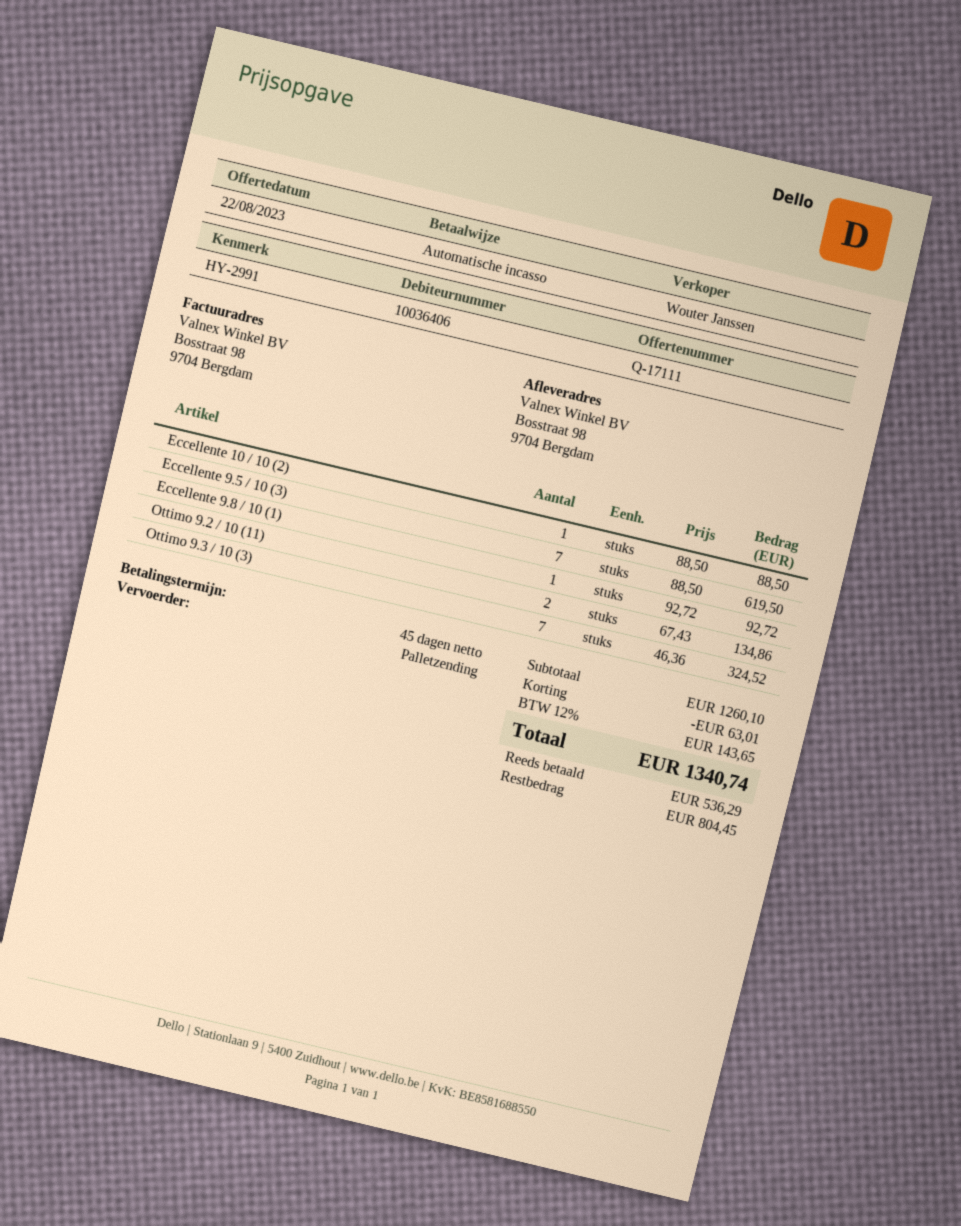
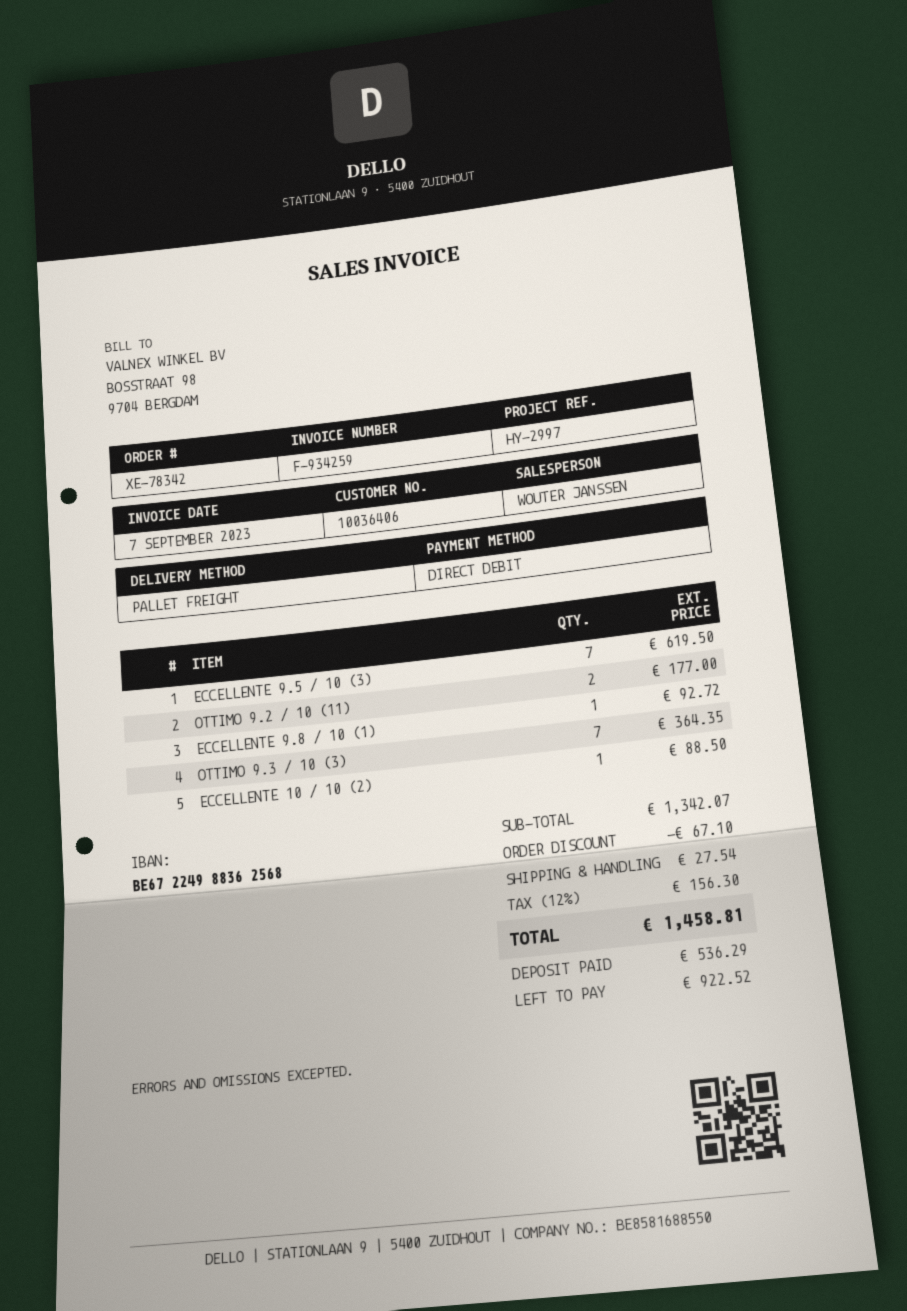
reference: HY-2991 -> HY-2997
Ottimo 9.2 / 10 (11): 2 for 134.86 -> 2 for 177.00
Ottimo 9.3 / 10 (3): 7 for 324.52 -> 7 for 364.35
subtotal: 1260.10 -> 1342.07
discount: 63.01 -> 67.10
shipping: none -> 27.54
tax: 12% = 143.65 -> 12% = 156.30
total: 1340.74 -> 1458.81
balance: 804.45 -> 922.52

